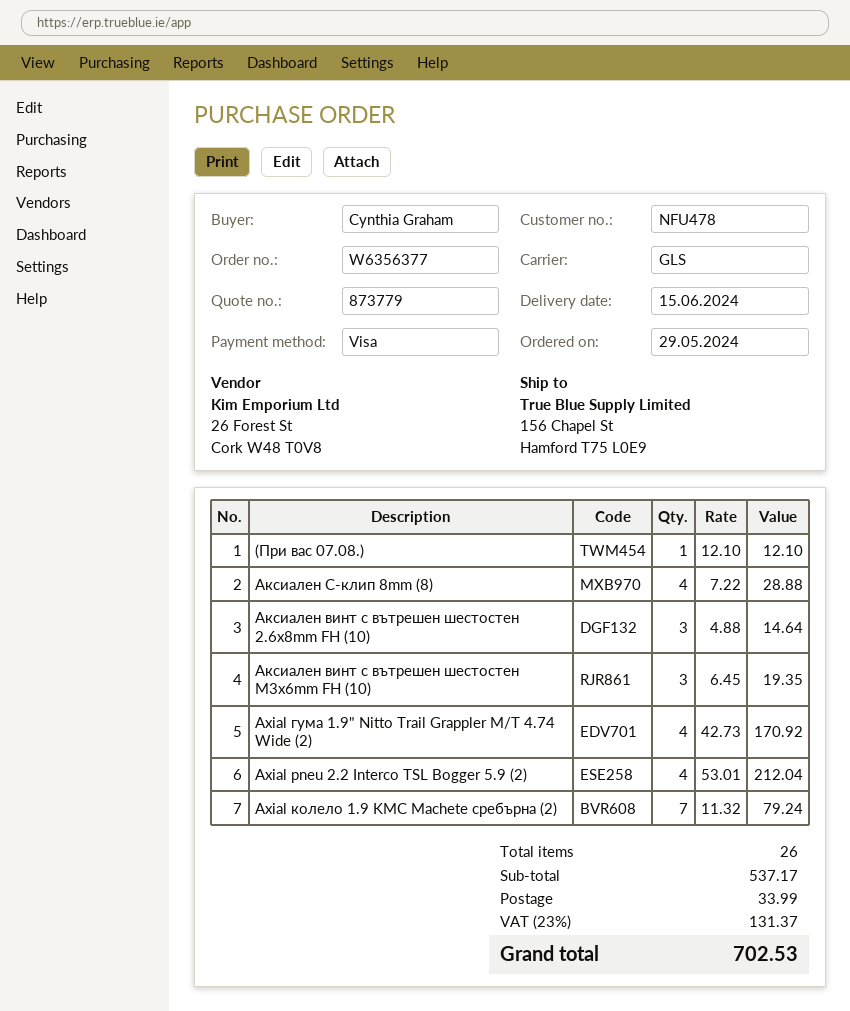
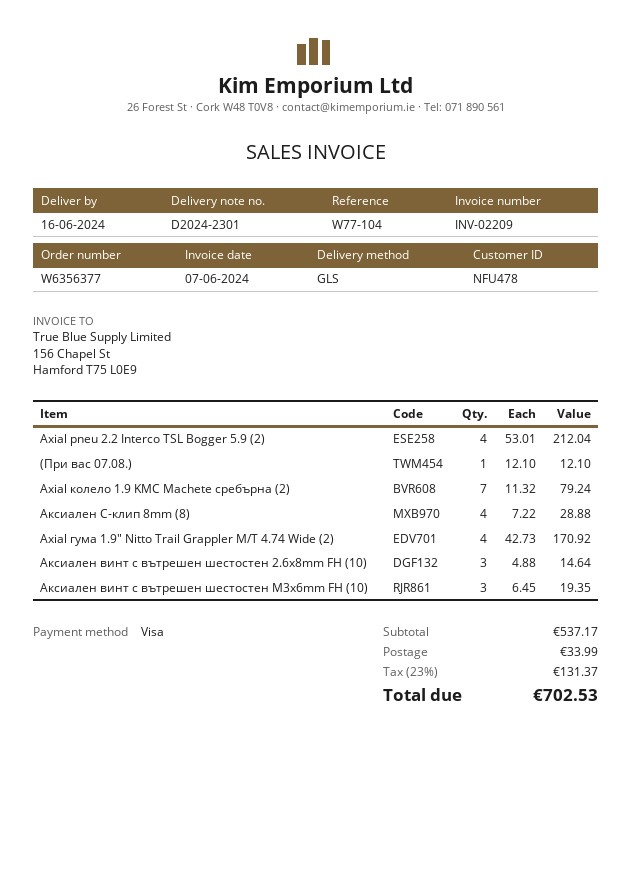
delivery date: 2024-06-15 -> 2024-06-16

